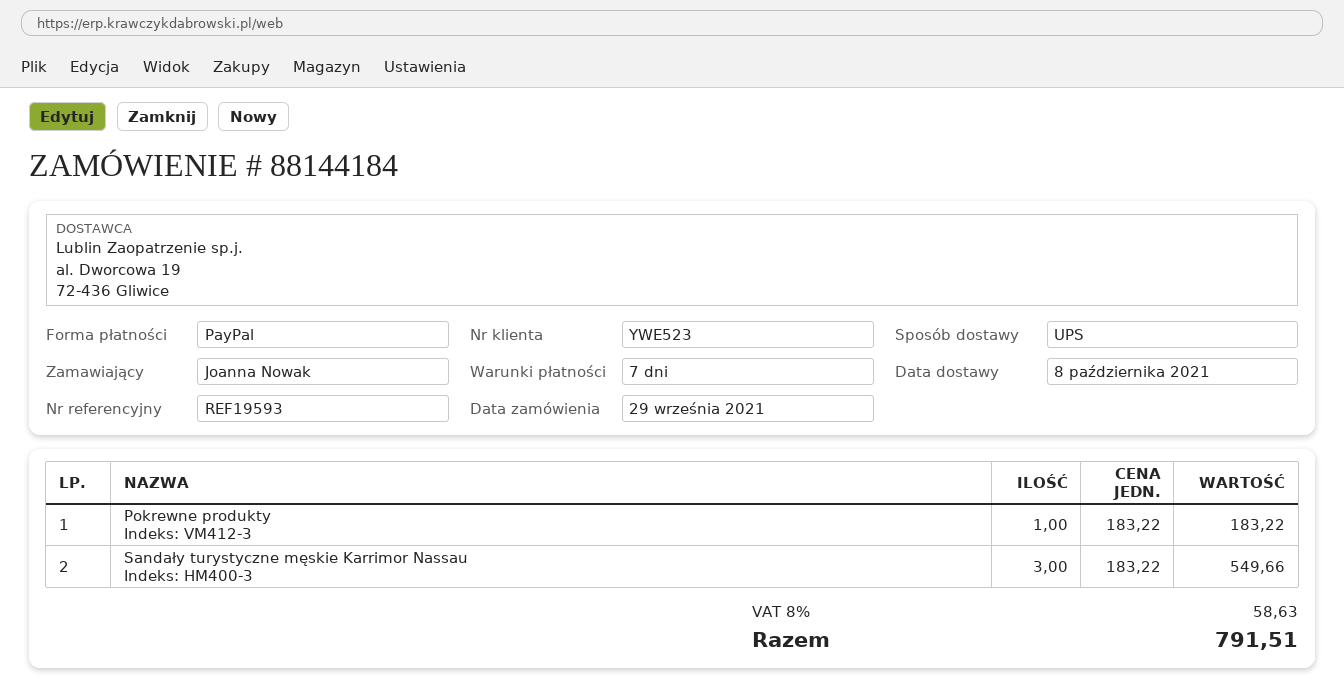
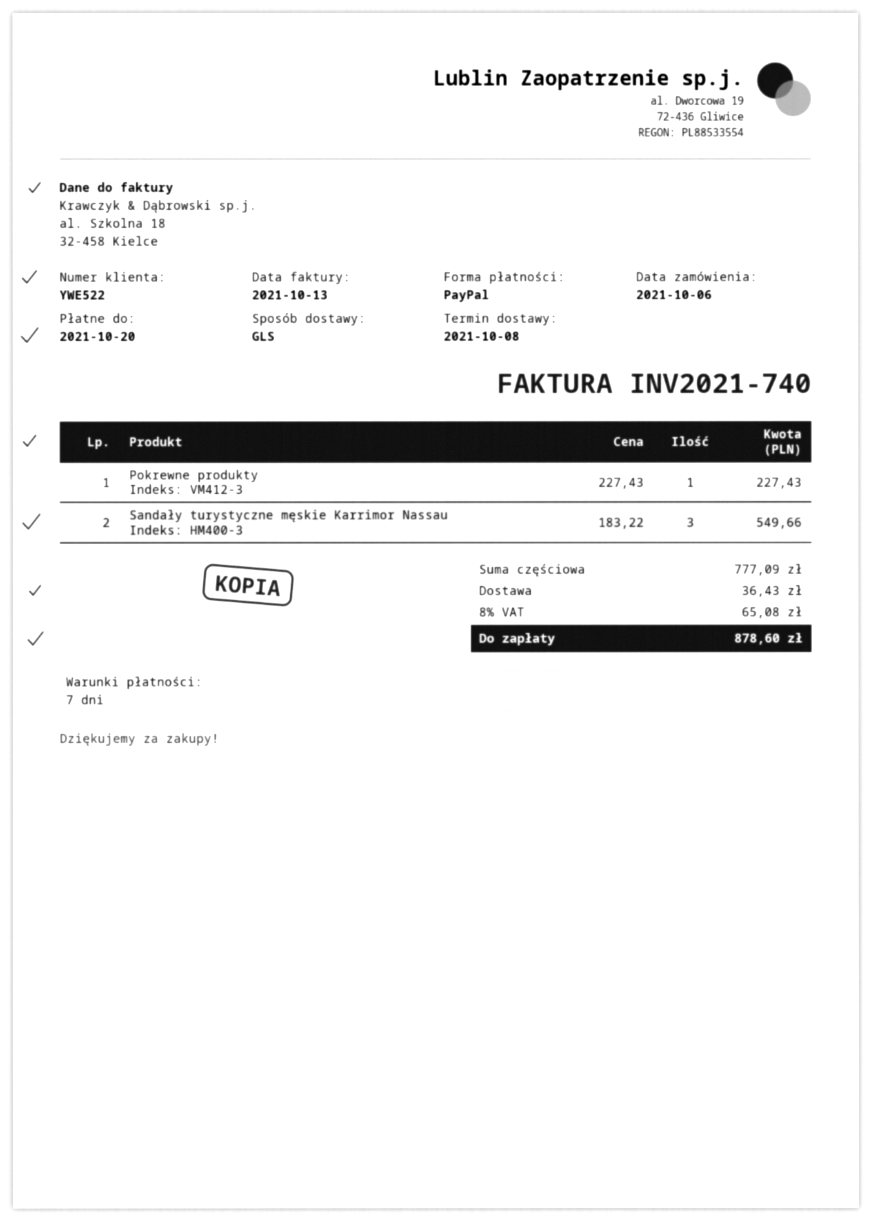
order date: 2021-09-29 -> 2021-10-06
customer number: YWE523 -> YWE522
shipping method: UPS -> GLS
Pokrewne produkty: 1 x 183.22 = 183.22 -> 1 x 227.43 = 227.43
shipping: none -> 36.43
tax: 8% = 58.63 -> 8% = 65.08
total: 791.51 -> 878.60

